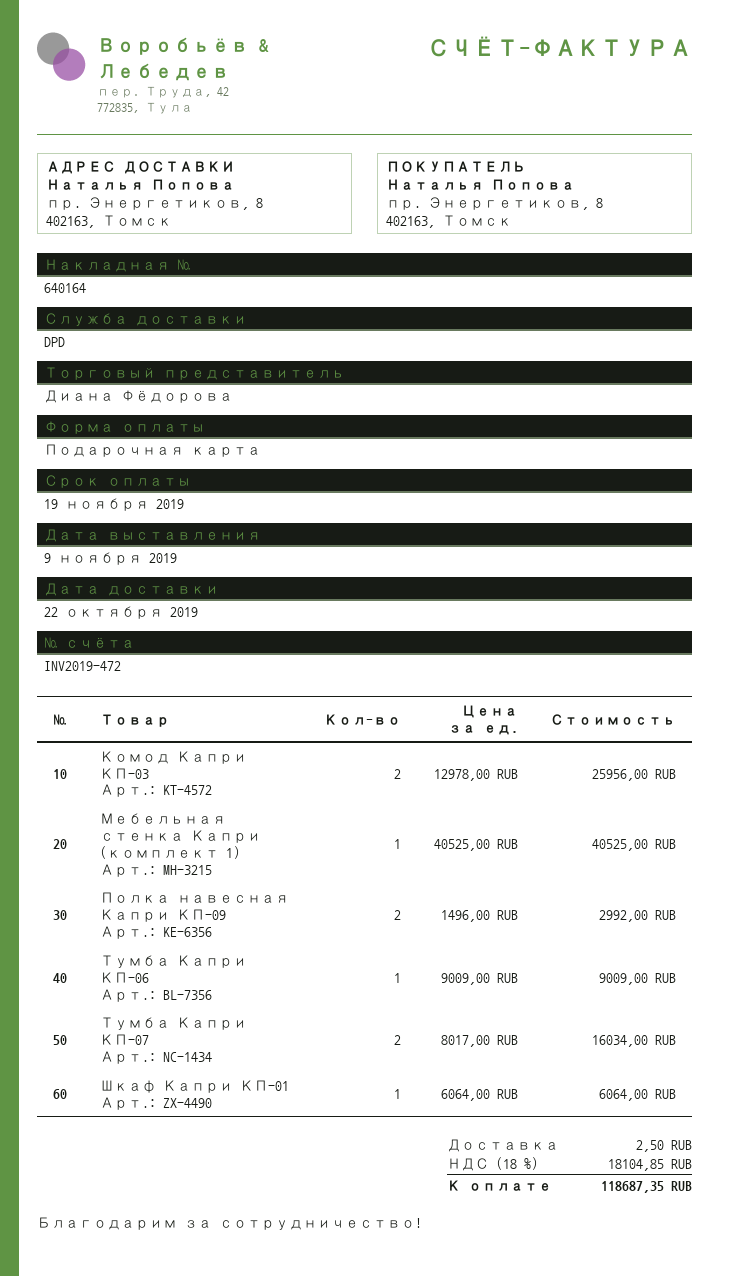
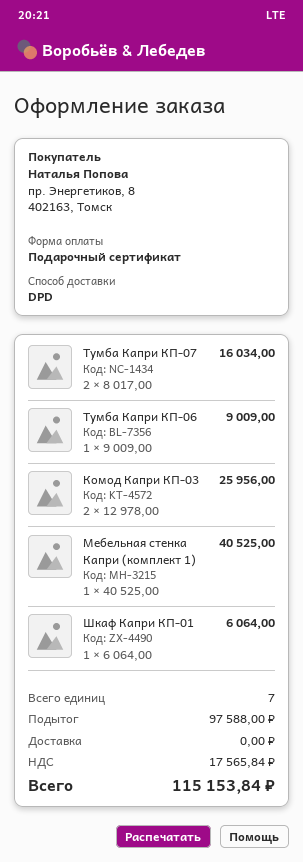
Полка навесная Капри КП-09: 2 x 1496.00 = 2992.00 -> none
shipping: 2.50 -> 0.00
tax: 18104.85 -> 17565.84
total: 118687.35 -> 115153.84

